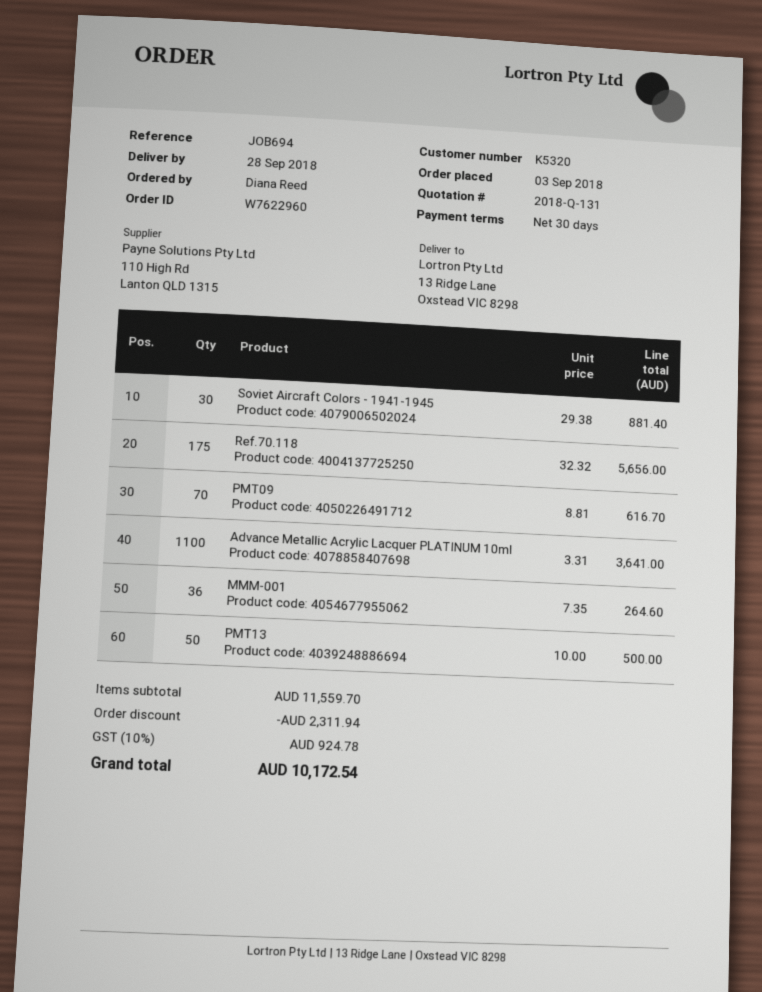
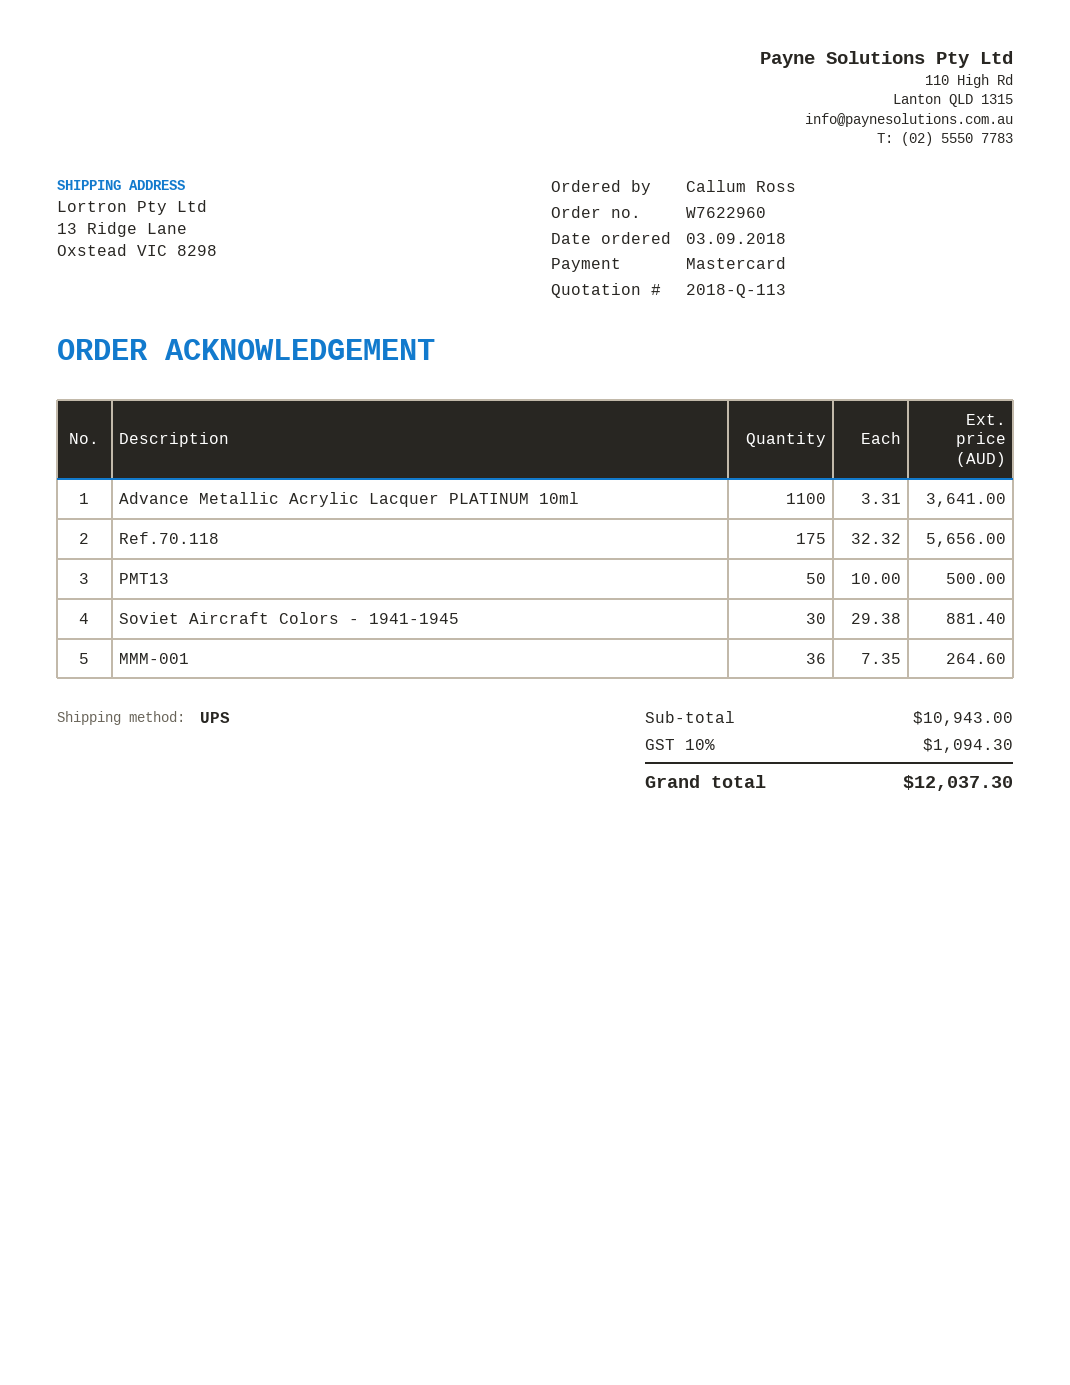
quote number: 2018-Q-131 -> 2018-Q-113
ordered by: Diana Reed -> Callum Ross
PMT09: 70 x 8.81 = 616.70 -> none
subtotal: 11559.70 -> 10943.00
discount: 2311.94 -> none
tax: 10% = 924.78 -> 10% = 1094.30
total: 10172.54 -> 12037.30

